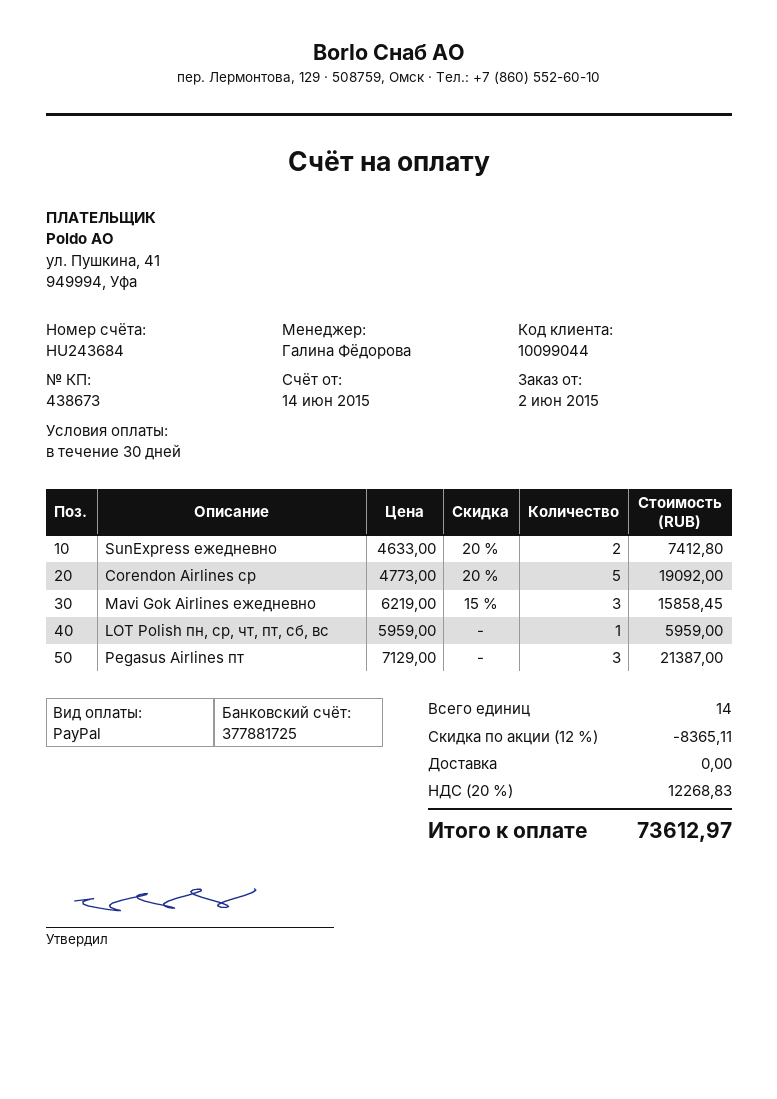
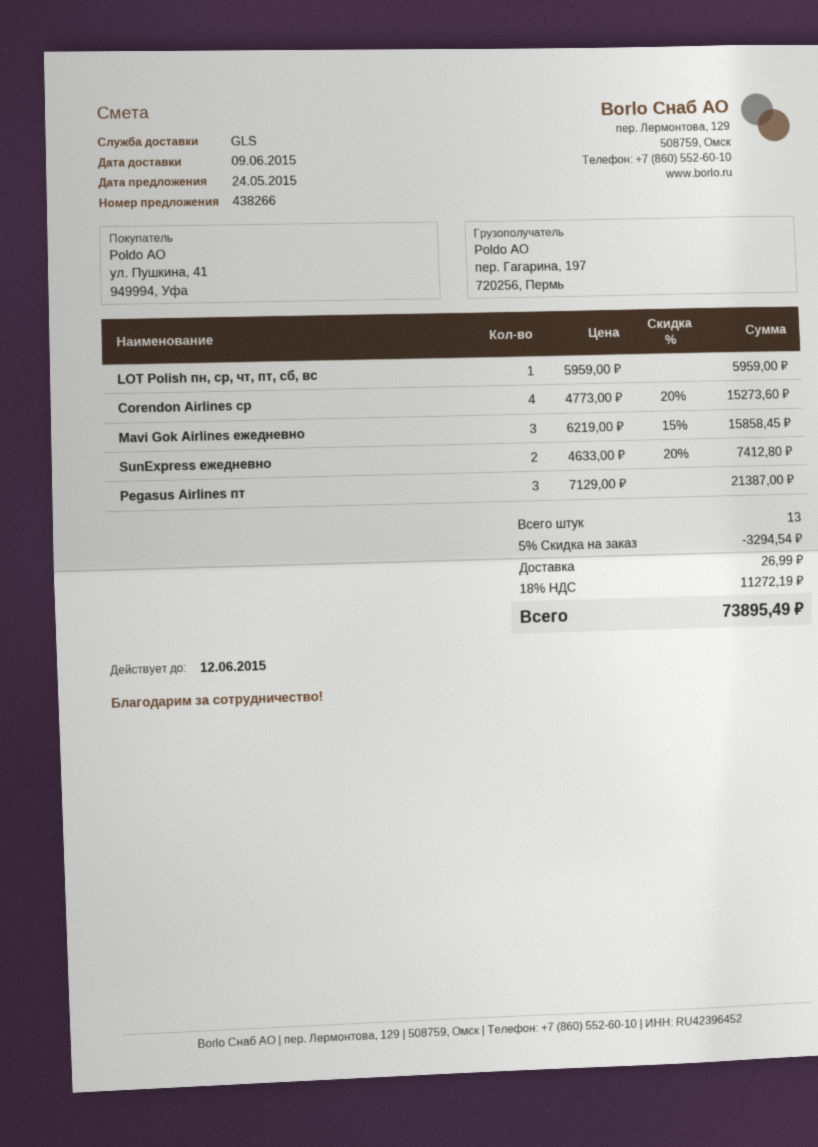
quote number: 438673 -> 438266
Corendon Airlines ср: 5 x 4773.00 - 20% = 19092.00 -> 4 x 4773.00 - 20% = 15273.60
total quantity: 14 -> 13
discount: 12% = 8365.11 -> 5% = 3294.54
shipping: 0.00 -> 26.99
tax: 20% = 12268.83 -> 18% = 11272.19
total: 73612.97 -> 73895.49

